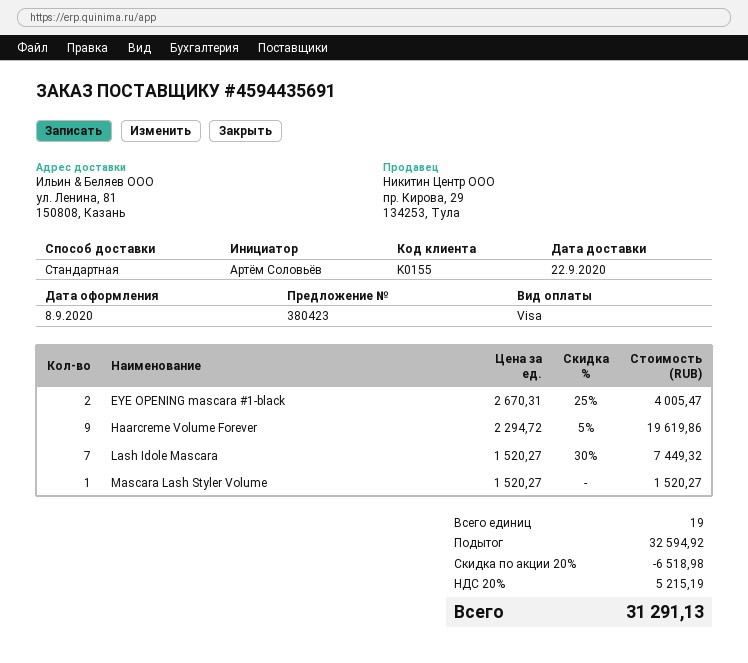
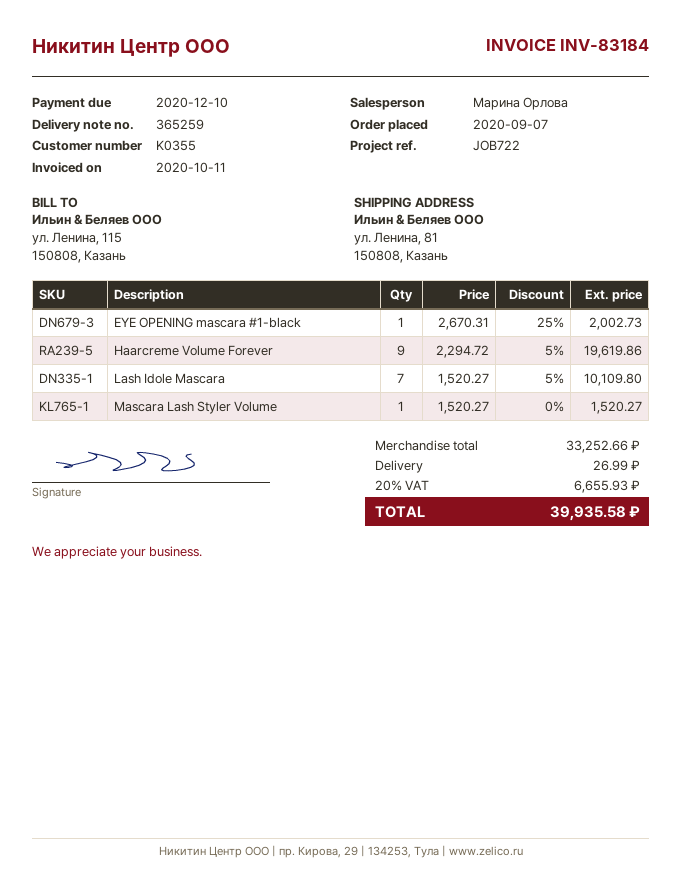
order date: 2020-09-08 -> 2020-09-07
customer number: K0155 -> K0355
EYE OPENING mascara #1-black: 2 x 2670.31 - 25% = 4005.47 -> 1 x 2670.31 - 25% = 2002.73
Lash Idole Mascara: 7 x 1520.27 - 30% = 7449.32 -> 7 x 1520.27 - 5% = 10109.80
subtotal: 32594.92 -> 33252.66
discount: 20% = 6518.98 -> none
shipping: none -> 26.99
tax: 20% = 5215.19 -> 20% = 6655.93
total: 31291.13 -> 39935.58

